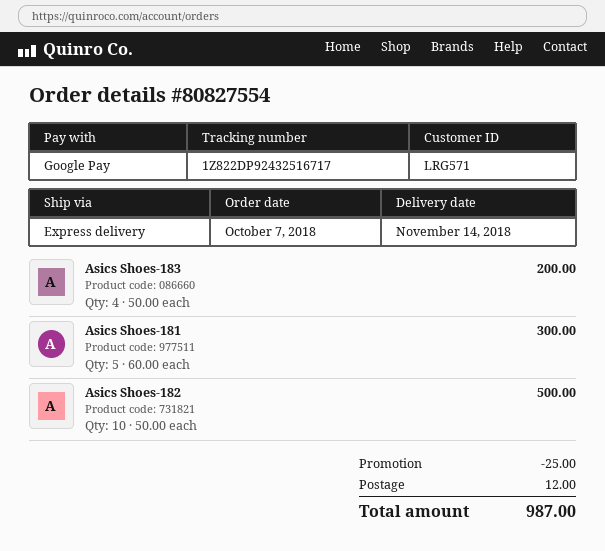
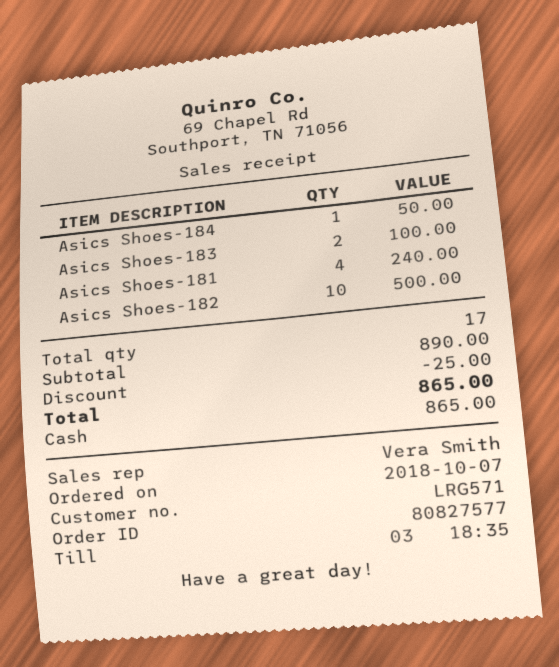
order number: 80827554 -> 80827577
payment method: Google Pay -> cash
Asics Shoes-183: 4 for 200.00 -> 2 for 100.00
Asics Shoes-181: 5 for 300.00 -> 4 for 240.00
Asics Shoes-184: none -> 1 for 50.00
shipping: 12.00 -> none
total: 987.00 -> 865.00

